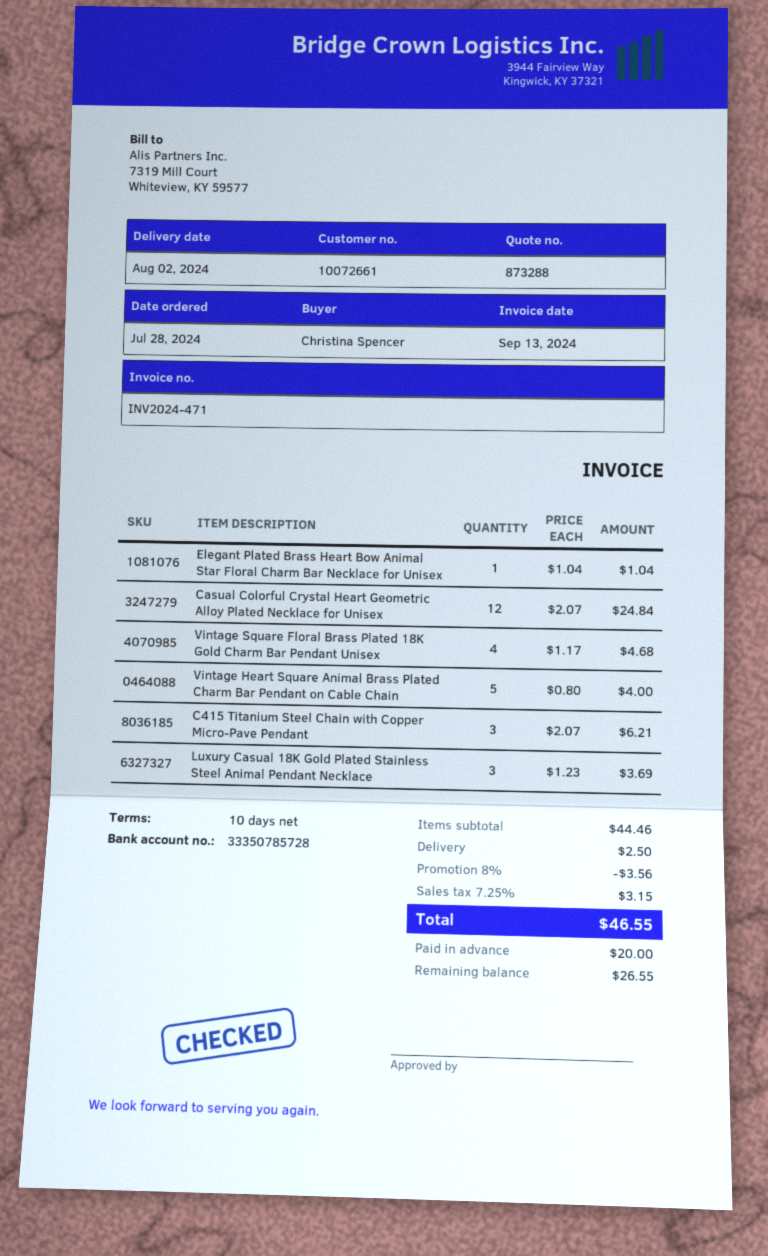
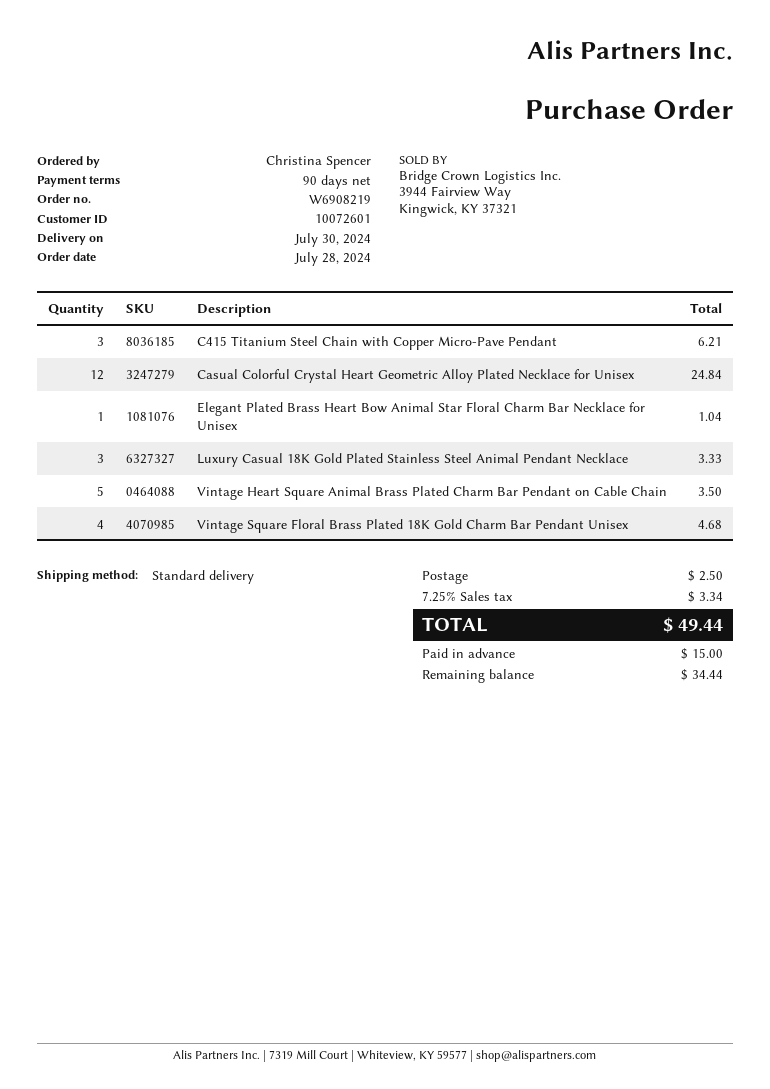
delivery date: 2024-08-02 -> 2024-07-30
payment terms: 10 days -> 90 days
customer number: 10072661 -> 10072601
Vintage Heart Square Animal Brass Plated Charm Bar Pendant on Cable Chain: 5 for 4.00 -> 5 for 3.50
Luxury Casual 18K Gold Plated Stainless Steel Animal Pendant Necklace: 3 for 3.69 -> 3 for 3.33
discount: 8% = 3.56 -> none
tax: 7.25% = 3.15 -> 7.25% = 3.34
total: 46.55 -> 49.44
deposit: 20.00 -> 15.00
balance: 26.55 -> 34.44

